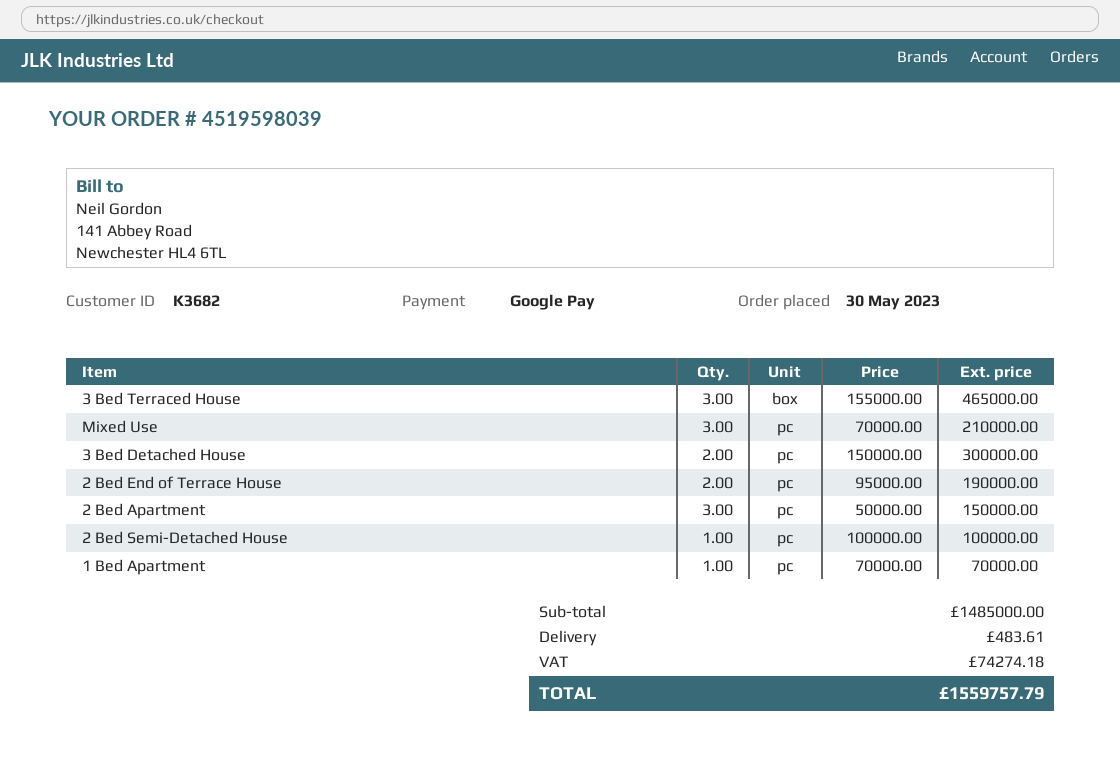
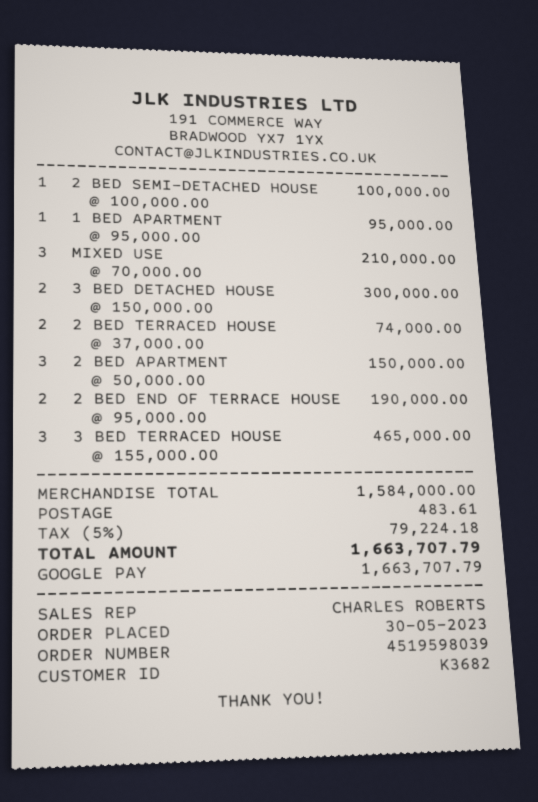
1 Bed Apartment: 1 x 70000.00 = 70000.00 -> 1 x 95000.00 = 95000.00
2 BED TERRACED HOUSE: none -> 2 x 37000.00 = 74000.00
subtotal: 1485000.00 -> 1584000.00
tax: 74274.18 -> 79224.18
total: 1559757.79 -> 1663707.79

